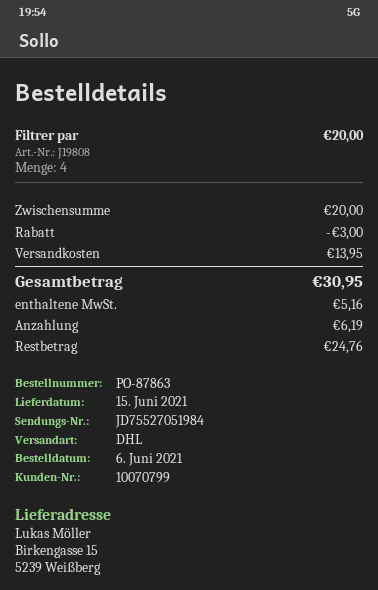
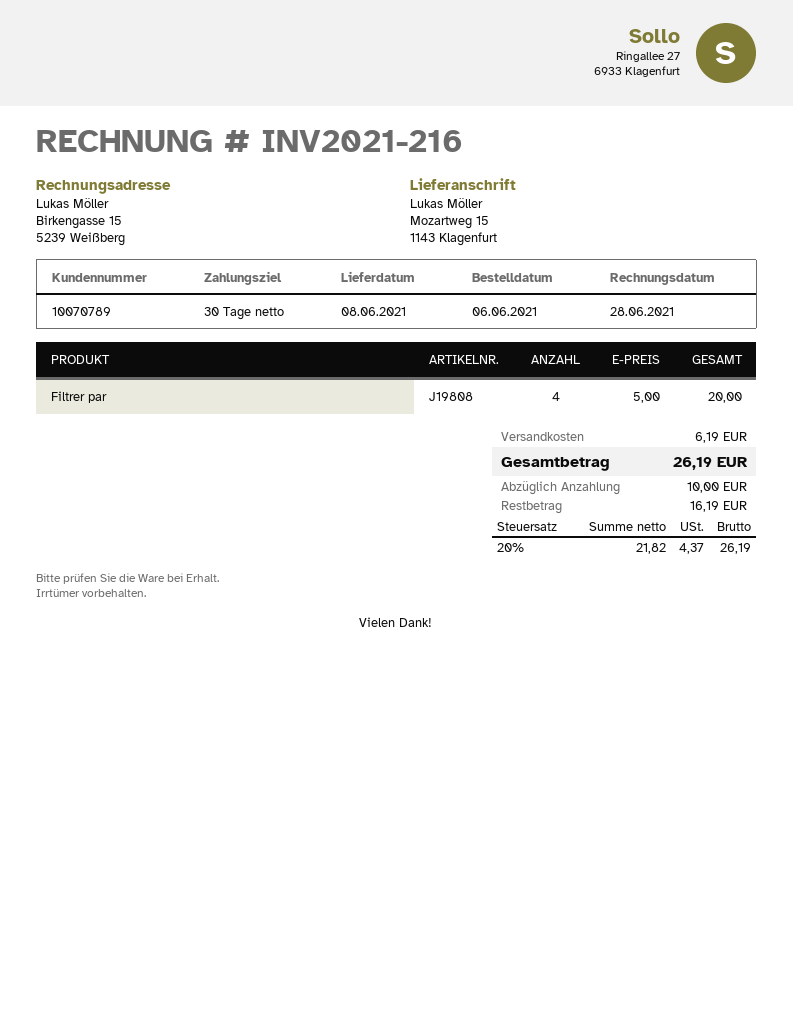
delivery date: 2021-06-15 -> 2021-06-08
customer number: 10070799 -> 10070789
ship to: Birkengasse 15, 5239 Weißberg -> Mozartweg 15, 1143 Klagenfurt
discount: 3.00 -> none
shipping: 13.95 -> 6.19
tax: 5.16 -> 4.37
total: 30.95 -> 26.19
deposit: 6.19 -> 10.00
balance: 24.76 -> 16.19

